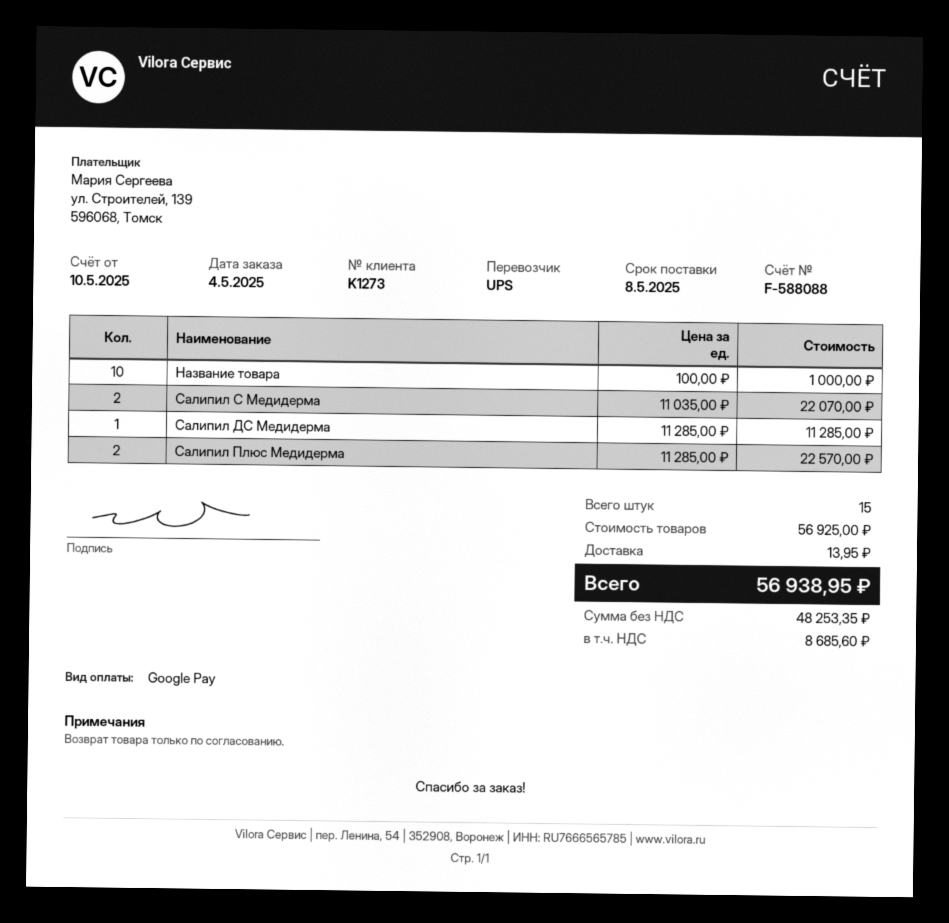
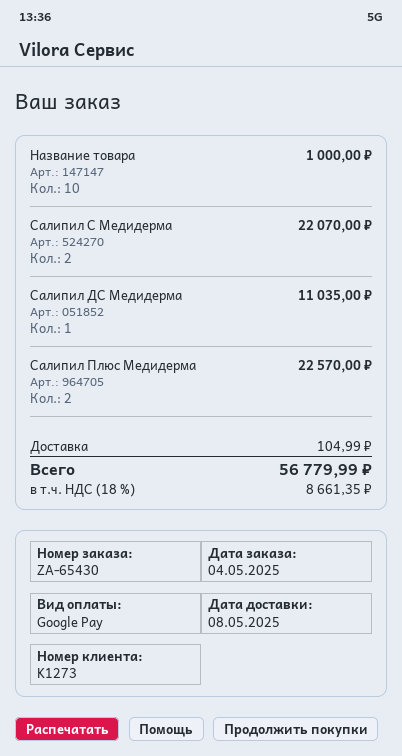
Салипил ДС Медидерма: 1 for 11285.00 -> 1 for 11035.00
shipping: 13.95 -> 104.99
tax: 8685.60 -> 8661.35
total: 56938.95 -> 56779.99

